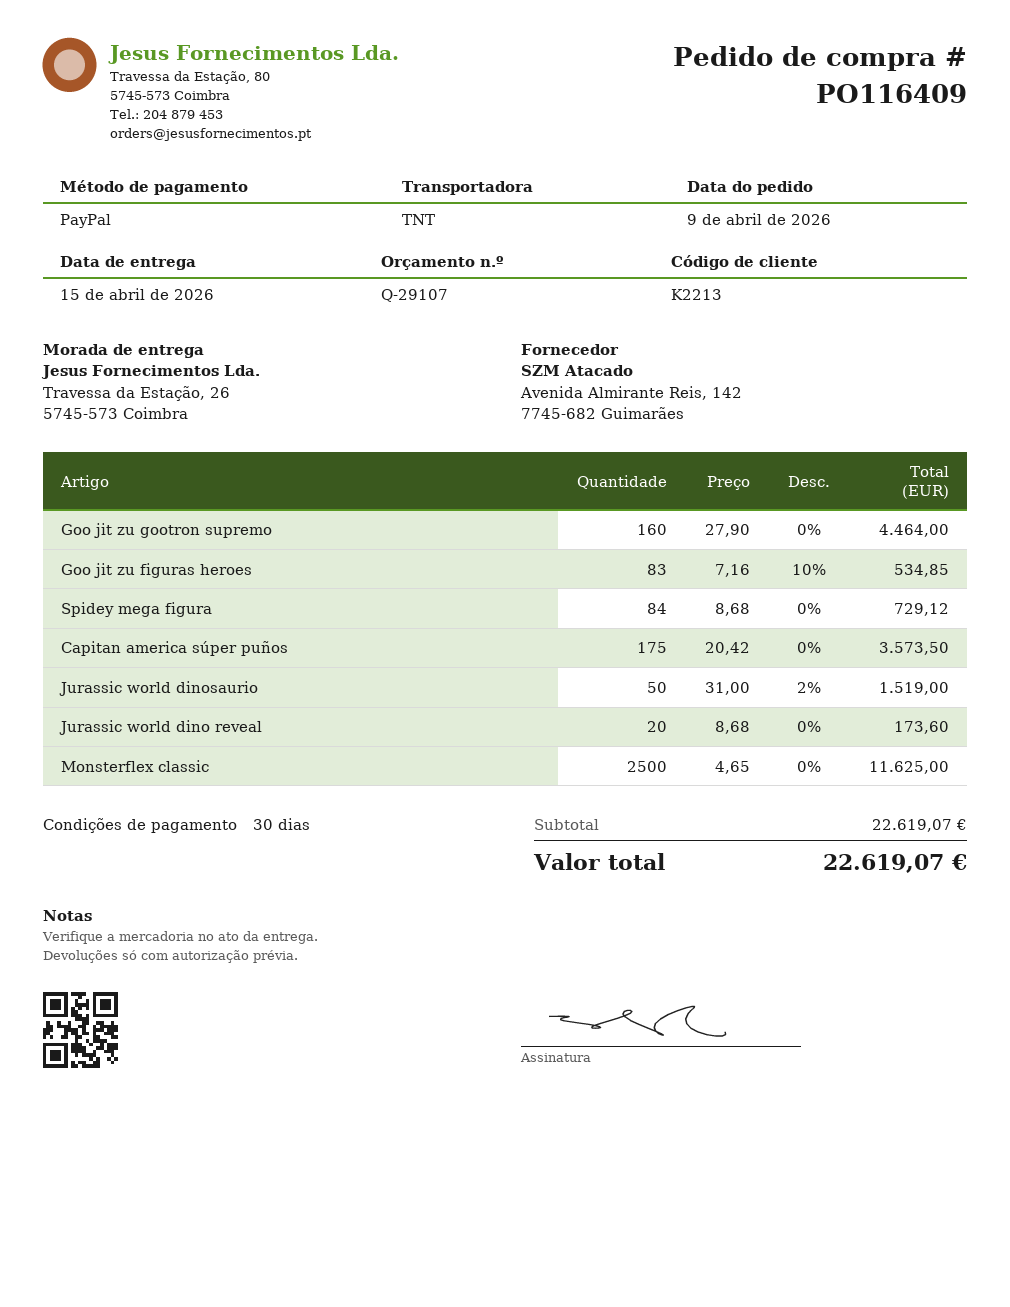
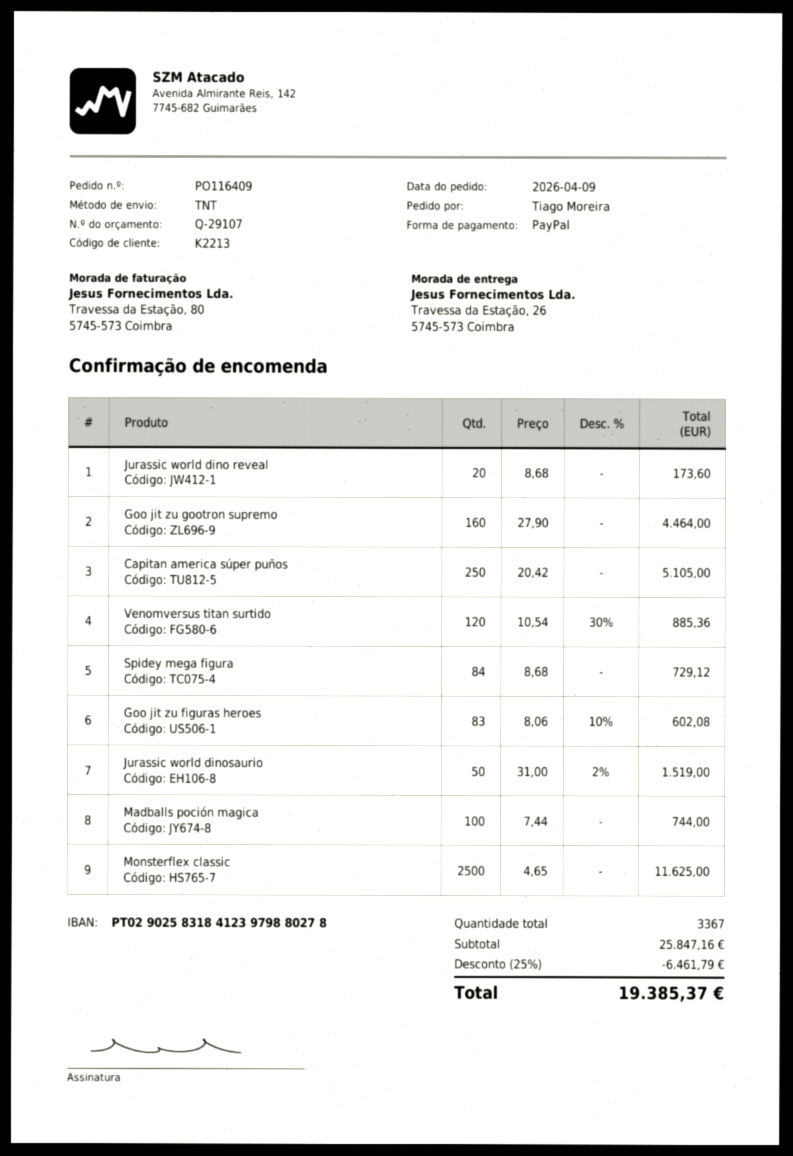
Goo jit zu figuras heroes: 83 x 7.16 - 10% = 534.85 -> 83 x 8.06 - 10% = 602.08
Capitan america súper puños: 175 x 20.42 = 3573.50 -> 250 x 20.42 = 5105.00
Venomversus titan surtido: none -> 120 x 10.54 - 30% = 885.36
Madballs poción magica: none -> 100 x 7.44 = 744.00
subtotal: 22619.07 -> 25847.16
discount: none -> 25% = 6461.79
total: 22619.07 -> 19385.37

